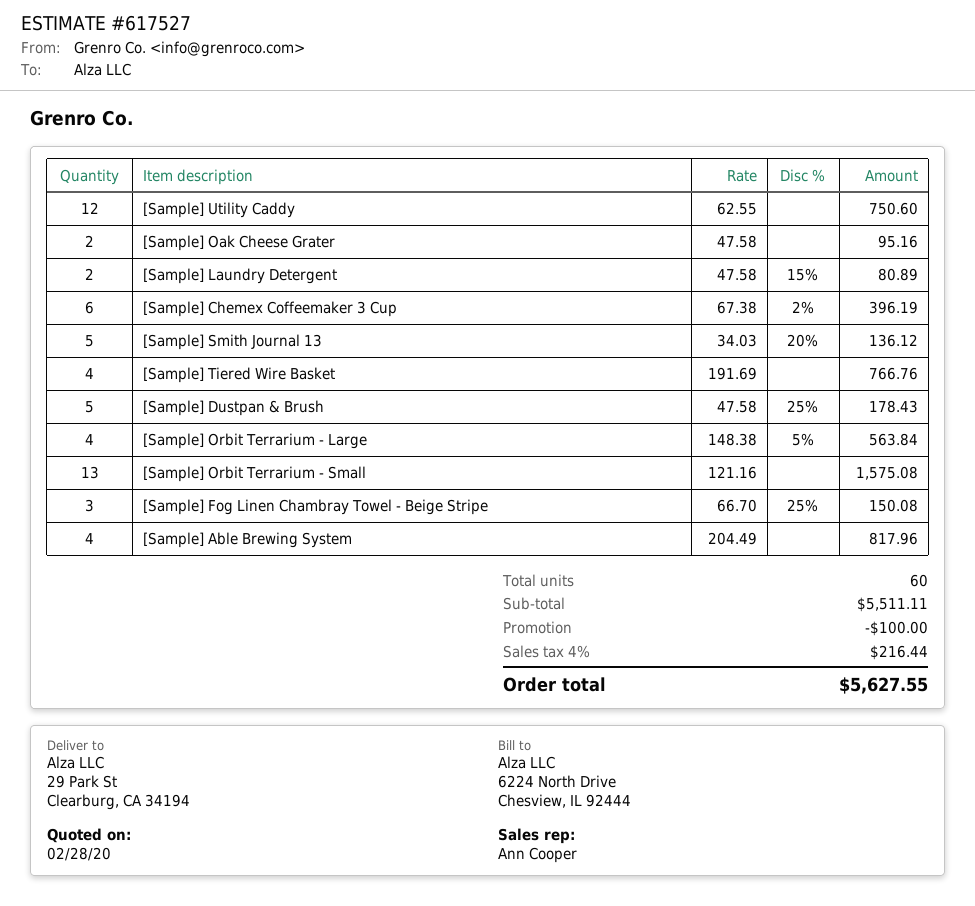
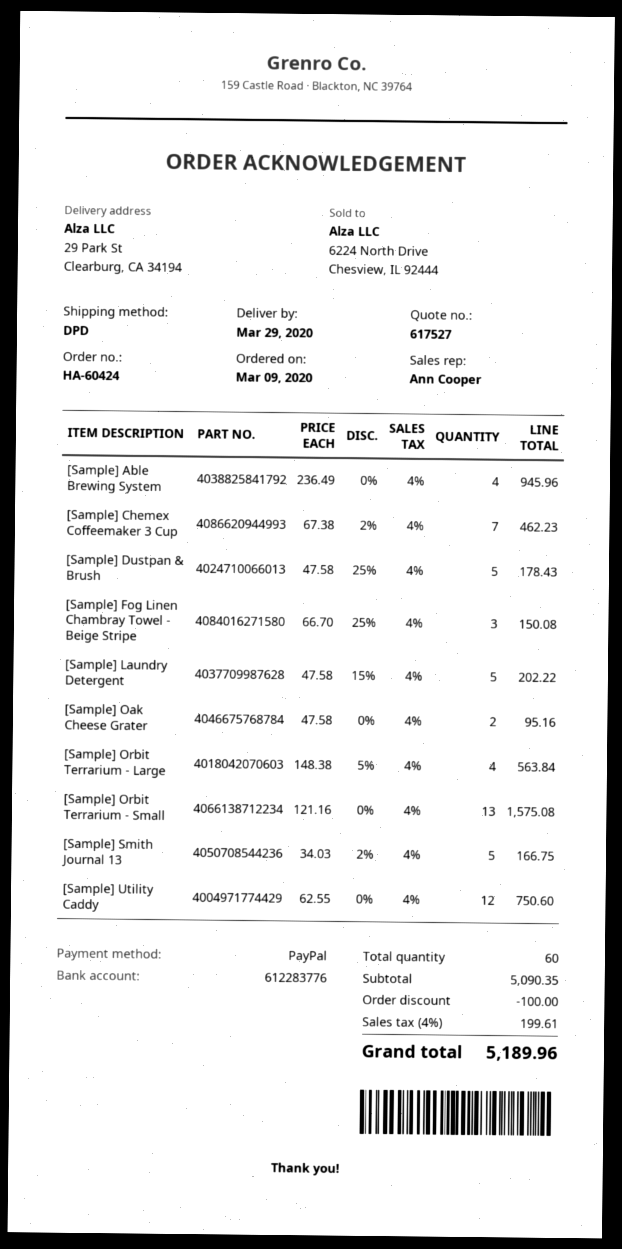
[Sample] Laundry Detergent: 2 x 47.58 - 15% = 80.89 -> 5 x 47.58 - 15% = 202.22
[Sample] Chemex Coffeemaker 3 Cup: 6 x 67.38 - 2% = 396.19 -> 7 x 67.38 - 2% = 462.23
[Sample] Smith Journal 13: 5 x 34.03 - 20% = 136.12 -> 5 x 34.03 - 2% = 166.75
[Sample] Tiered Wire Basket: 4 x 191.69 = 766.76 -> none
[Sample] Able Brewing System: 4 x 204.49 = 817.96 -> 4 x 236.49 = 945.96
subtotal: 5511.11 -> 5090.35
tax: 4% = 216.44 -> 4% = 199.61
total: 5627.55 -> 5189.96

